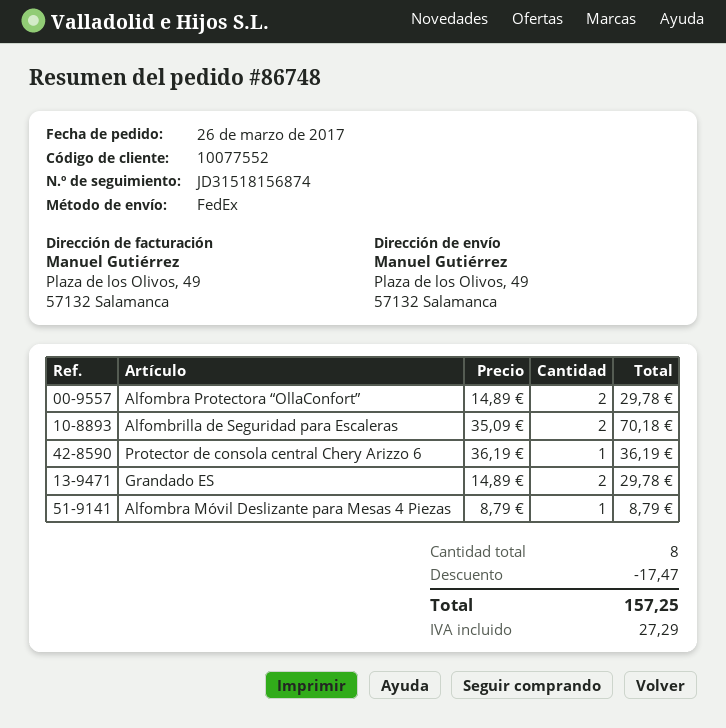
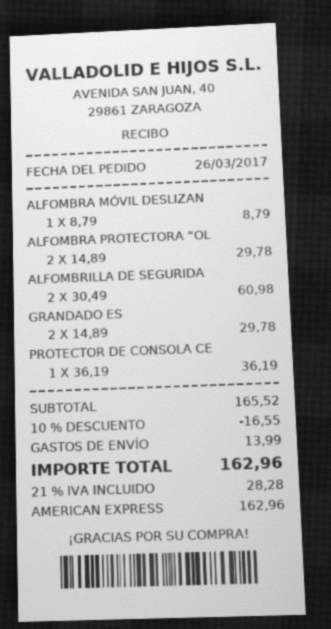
Alfombrilla de Seguridad para Escaleras: 2 x 35.09 = 70.18 -> 2 x 30.49 = 60.98
discount: 17.47 -> 16.55
shipping: none -> 13.99
tax: 27.29 -> 28.28
total: 157.25 -> 162.96

